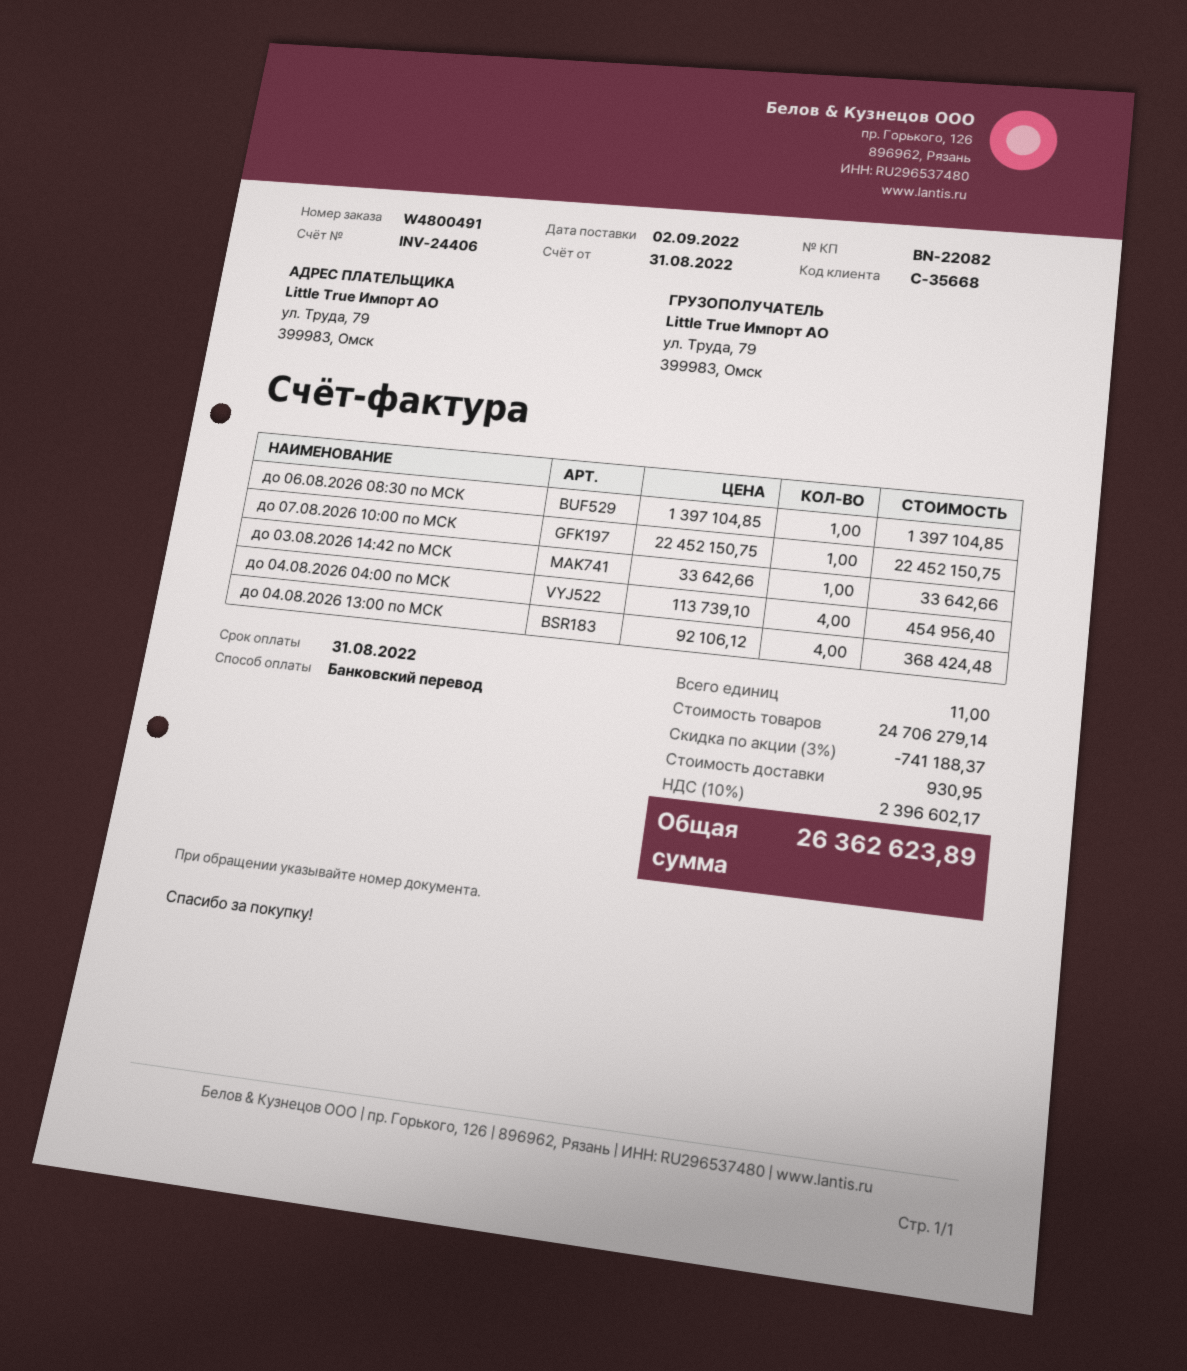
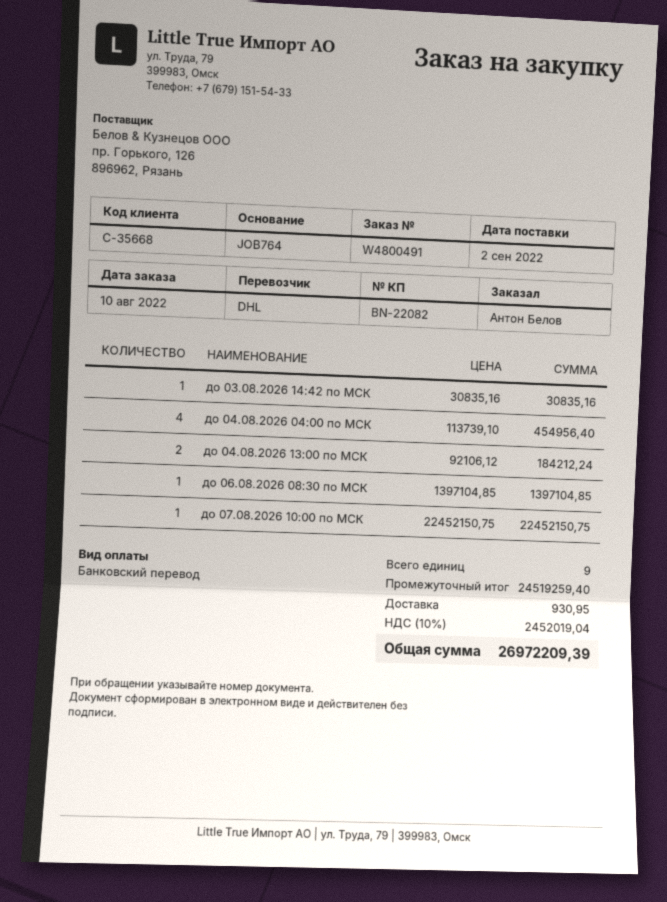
до 03.08.2026 14:42 по МСК: 1 x 33642.66 = 33642.66 -> 1 x 30835.16 = 30835.16
до 04.08.2026 13:00 по МСК: 4 x 92106.12 = 368424.48 -> 2 x 92106.12 = 184212.24
total quantity: 11 -> 9
subtotal: 24706279.14 -> 24519259.40
discount: 3% = 741188.37 -> none
tax: 10% = 2396602.17 -> 10% = 2452019.04
total: 26362623.89 -> 26972209.39

